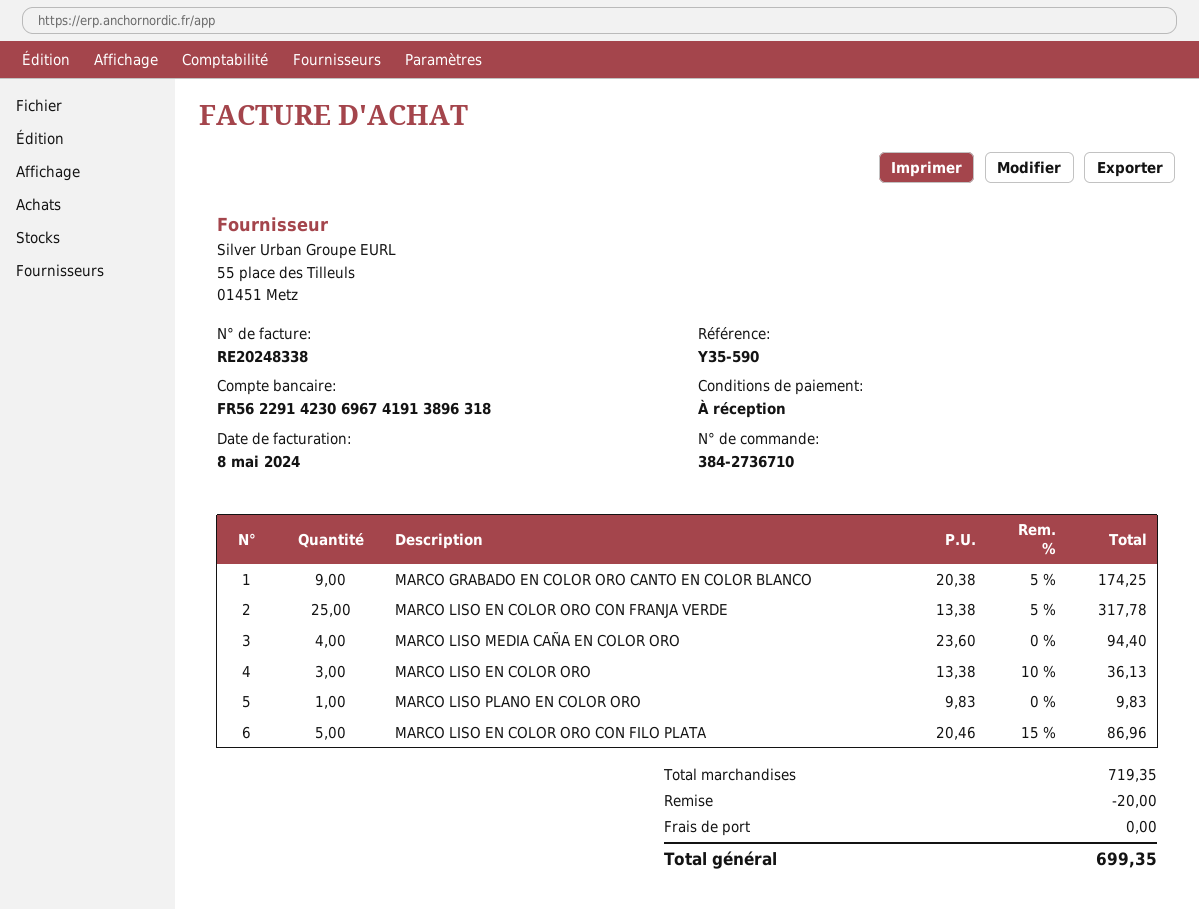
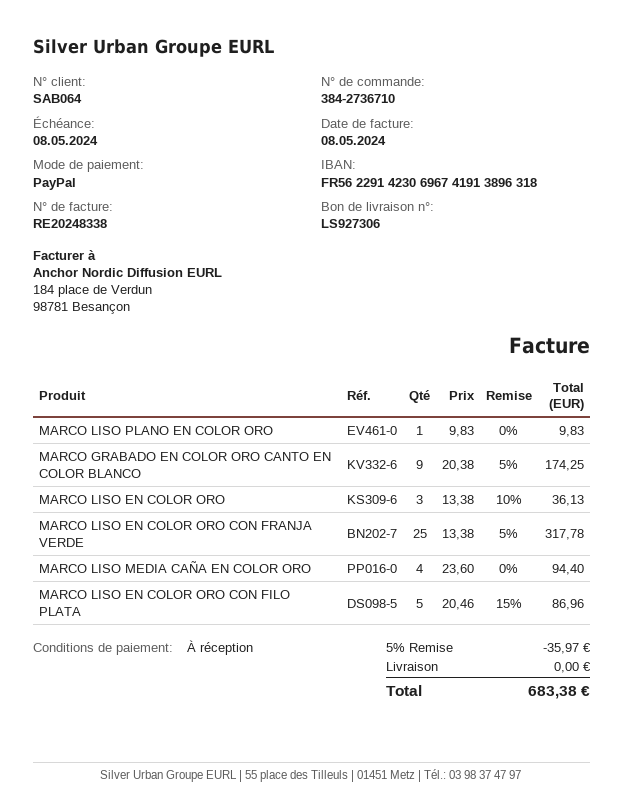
discount: 20.00 -> 35.97
total: 699.35 -> 683.38

